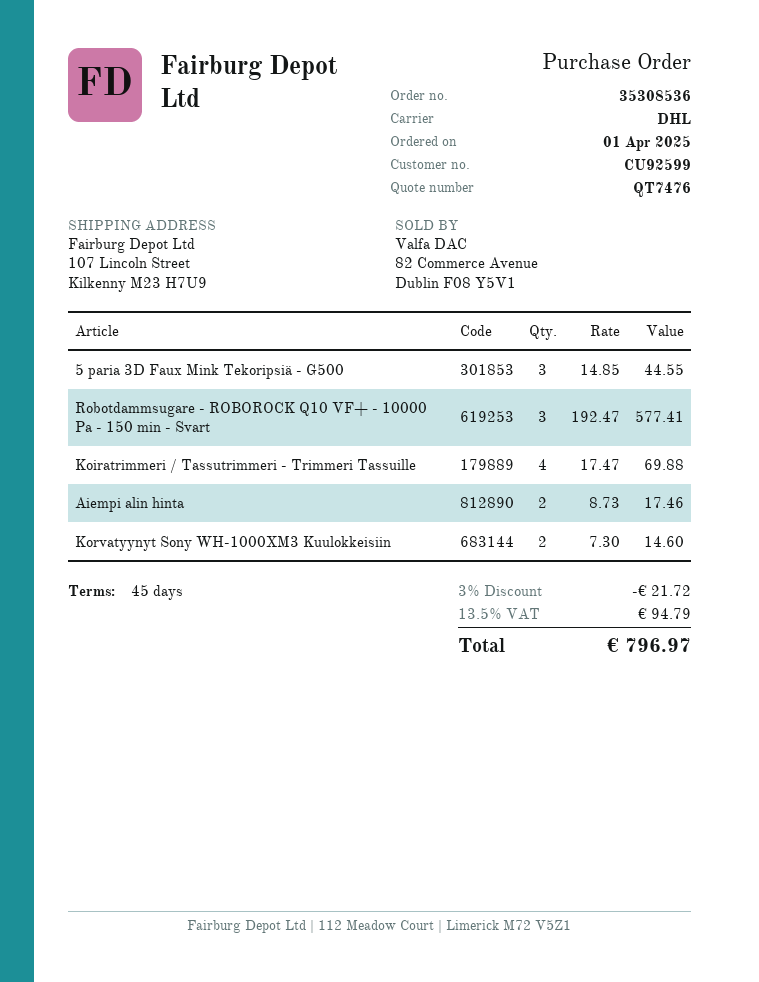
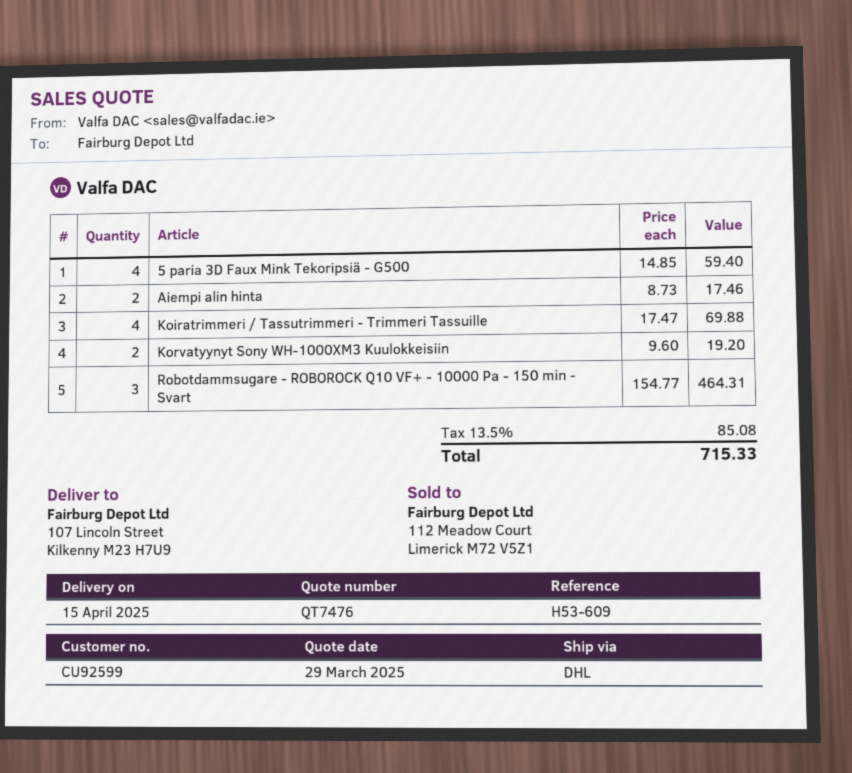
5 paria 3D Faux Mink Tekoripsiä - G500: 3 x 14.85 = 44.55 -> 4 x 14.85 = 59.40
Robotdammsugare - ROBOROCK Q10 VF+ - 10000 Pa - 150 min - Svart: 3 x 192.47 = 577.41 -> 3 x 154.77 = 464.31
Korvatyynyt Sony WH-1000XM3 Kuulokkeisiin: 2 x 7.30 = 14.60 -> 2 x 9.60 = 19.20
discount: 3% = 21.72 -> none
tax: 13.5% = 94.79 -> 13.5% = 85.08
total: 796.97 -> 715.33

